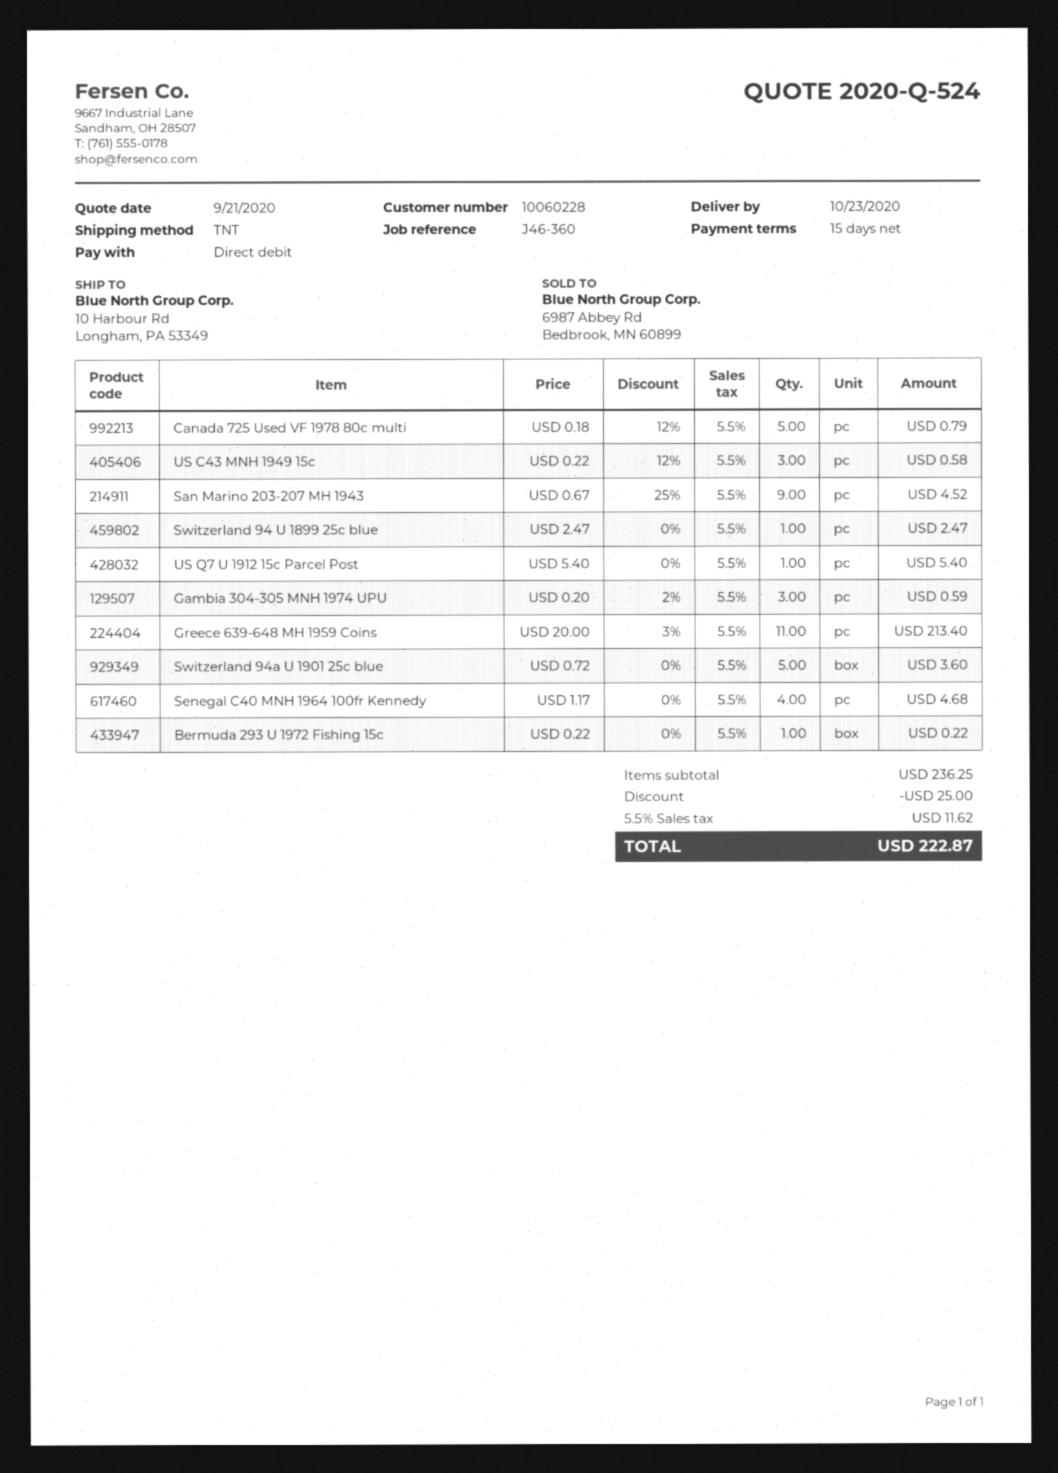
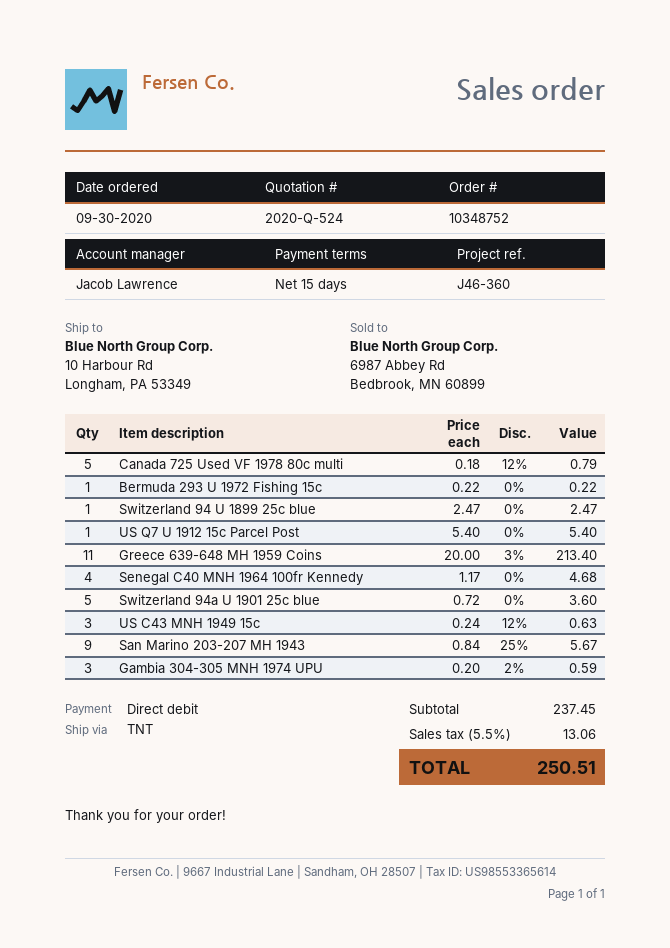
US C43 MNH 1949 15c: 3 x 0.22 - 12% = 0.58 -> 3 x 0.24 - 12% = 0.63
San Marino 203-207 MH 1943: 9 x 0.67 - 25% = 4.52 -> 9 x 0.84 - 25% = 5.67
subtotal: 236.25 -> 237.45
discount: 25.00 -> none
tax: 5.5% = 11.62 -> 5.5% = 13.06
total: 222.87 -> 250.51

